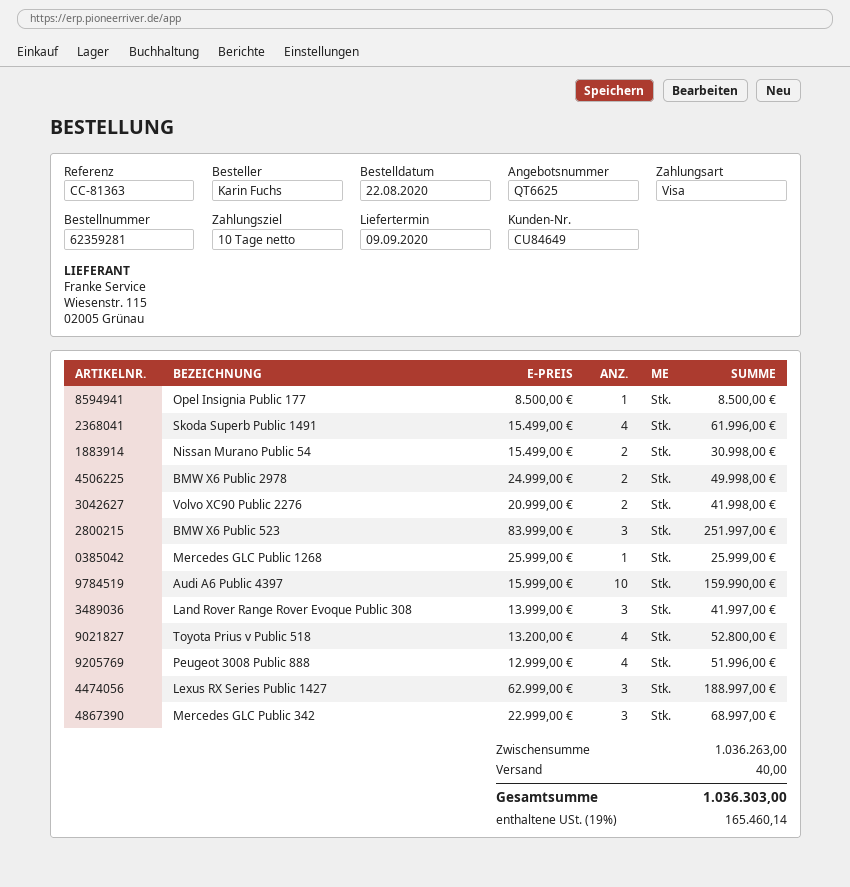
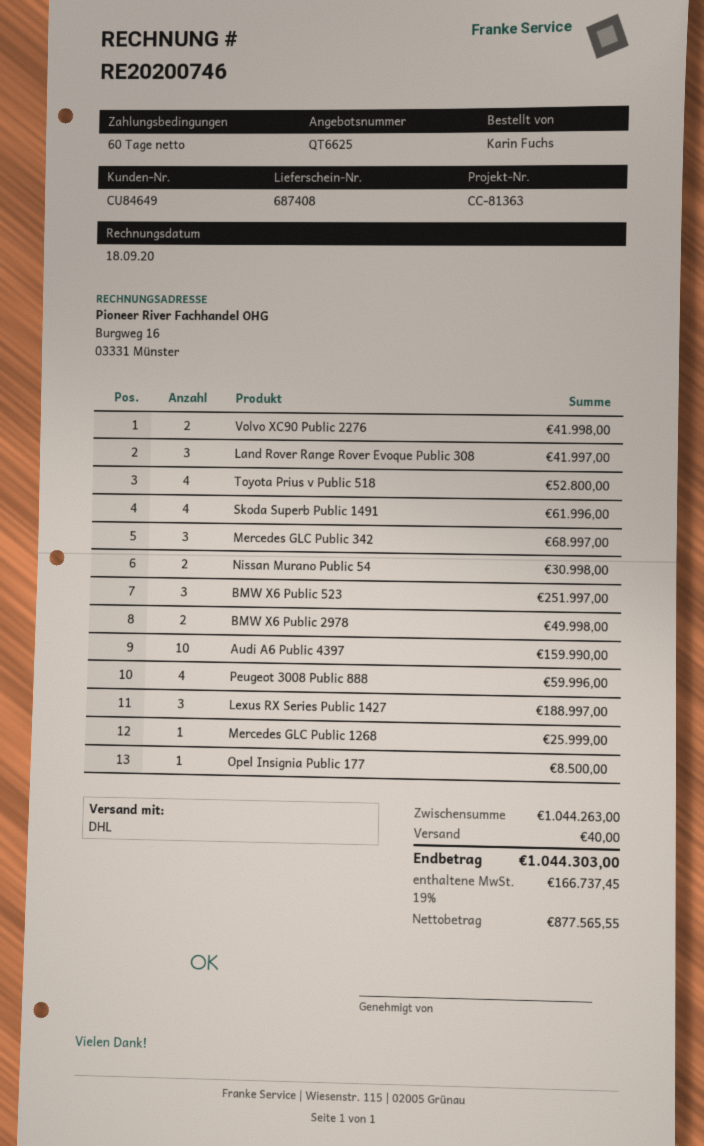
payment terms: 10 days -> 60 days
Peugeot 3008 Public 888: 4 for 51996.00 -> 4 for 59996.00
subtotal: 1036263.00 -> 1044263.00
tax: 19% = 165460.14 -> 19% = 166737.45
total: 1036303.00 -> 1044303.00

